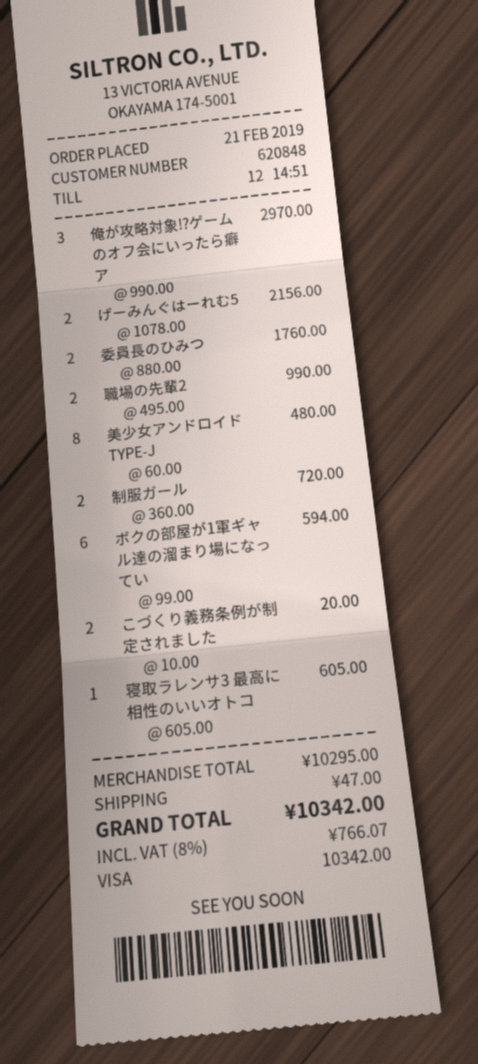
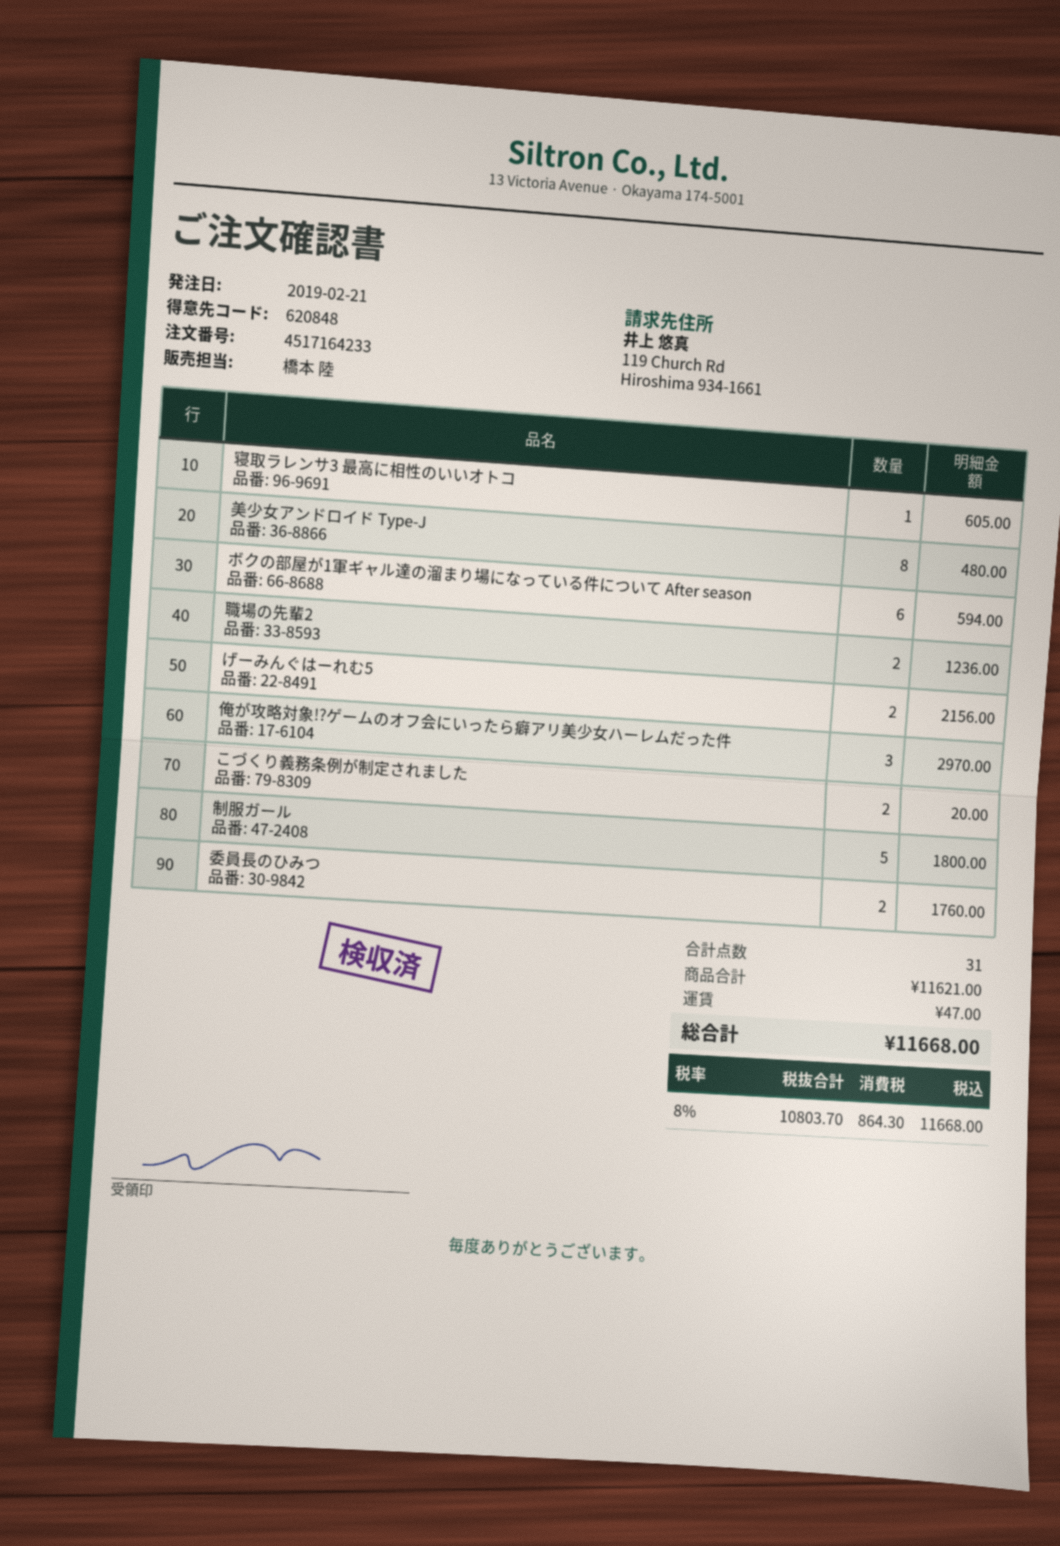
職場の先輩2: 2 for 990.00 -> 2 for 1236.00
制服ガール: 2 for 720.00 -> 5 for 1800.00
subtotal: 10295.00 -> 11621.00
tax: 8% = 766.07 -> 8% = 864.30
total: 10342.00 -> 11668.00

